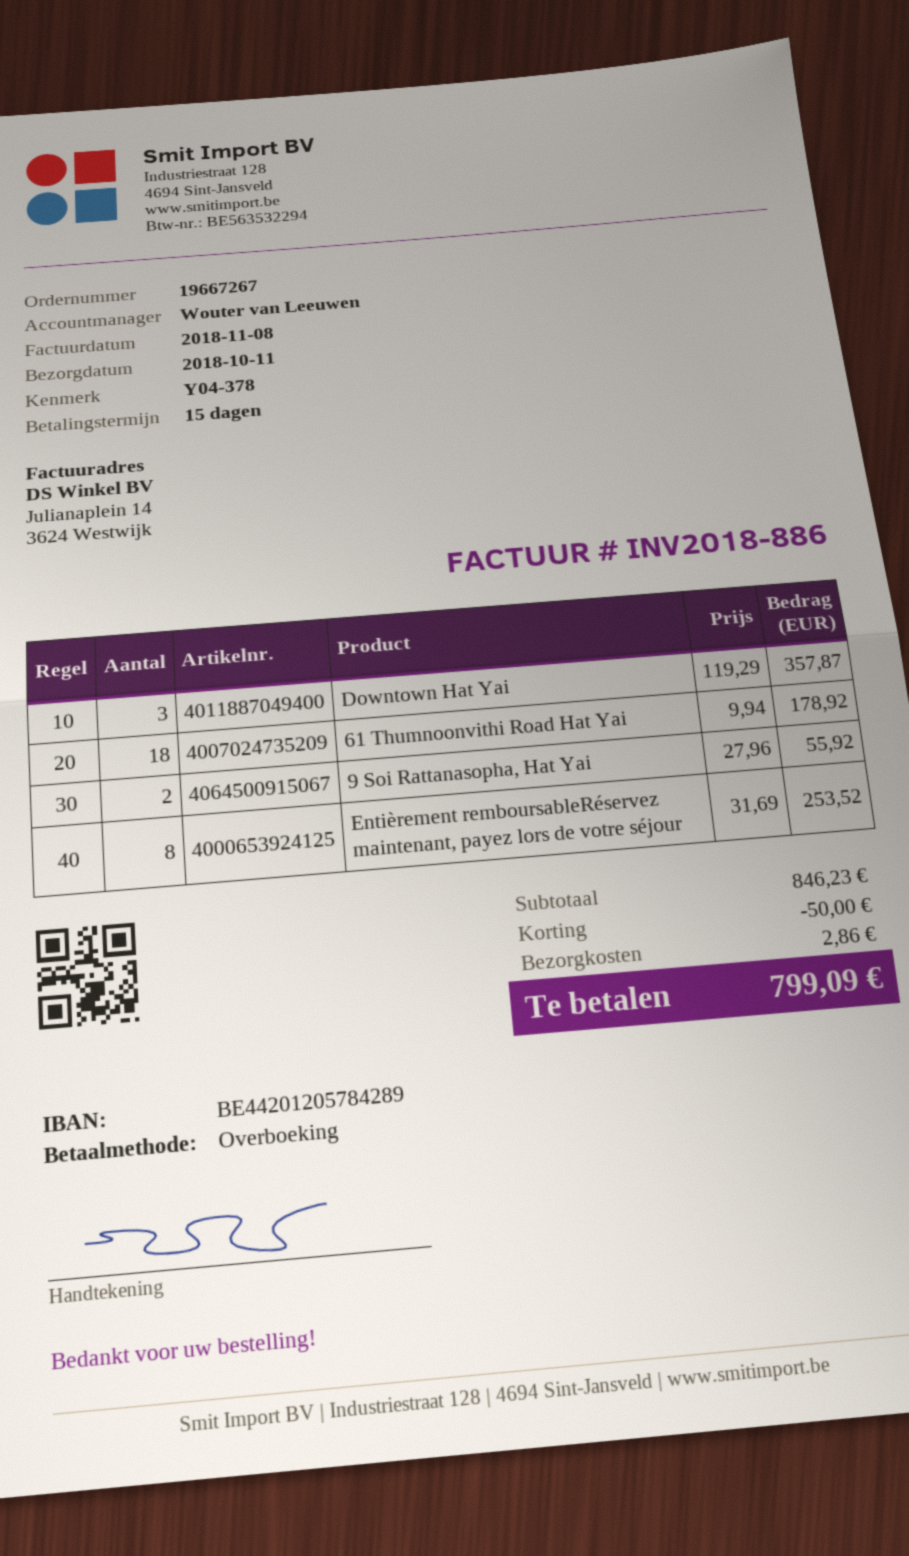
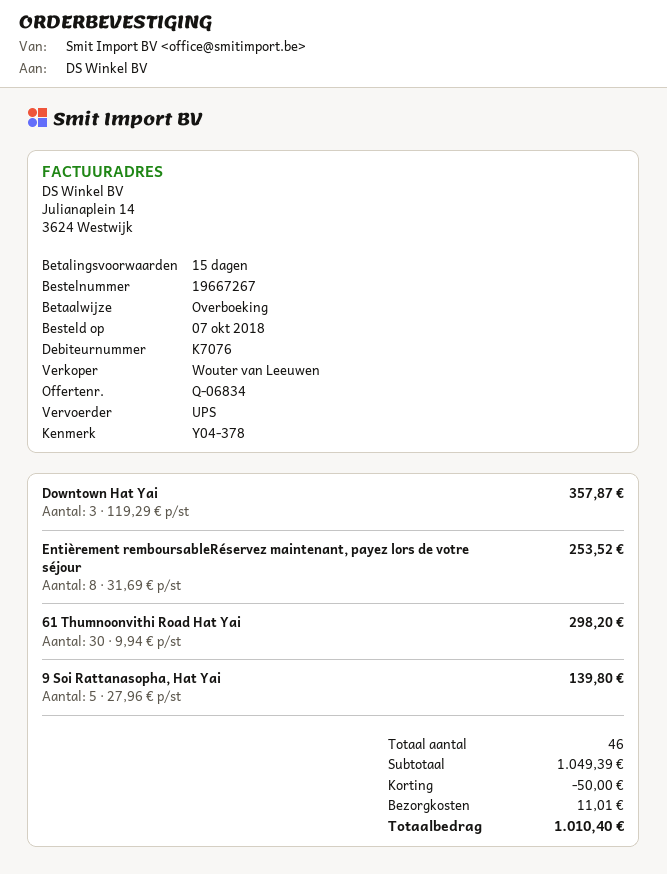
61 Thumnoonvithi Road Hat Yai: 18 x 9.94 = 178.92 -> 30 x 9.94 = 298.20
9 Soi Rattanasopha, Hat Yai: 2 x 27.96 = 55.92 -> 5 x 27.96 = 139.80
subtotal: 846.23 -> 1049.39
shipping: 2.86 -> 11.01
total: 799.09 -> 1010.40

